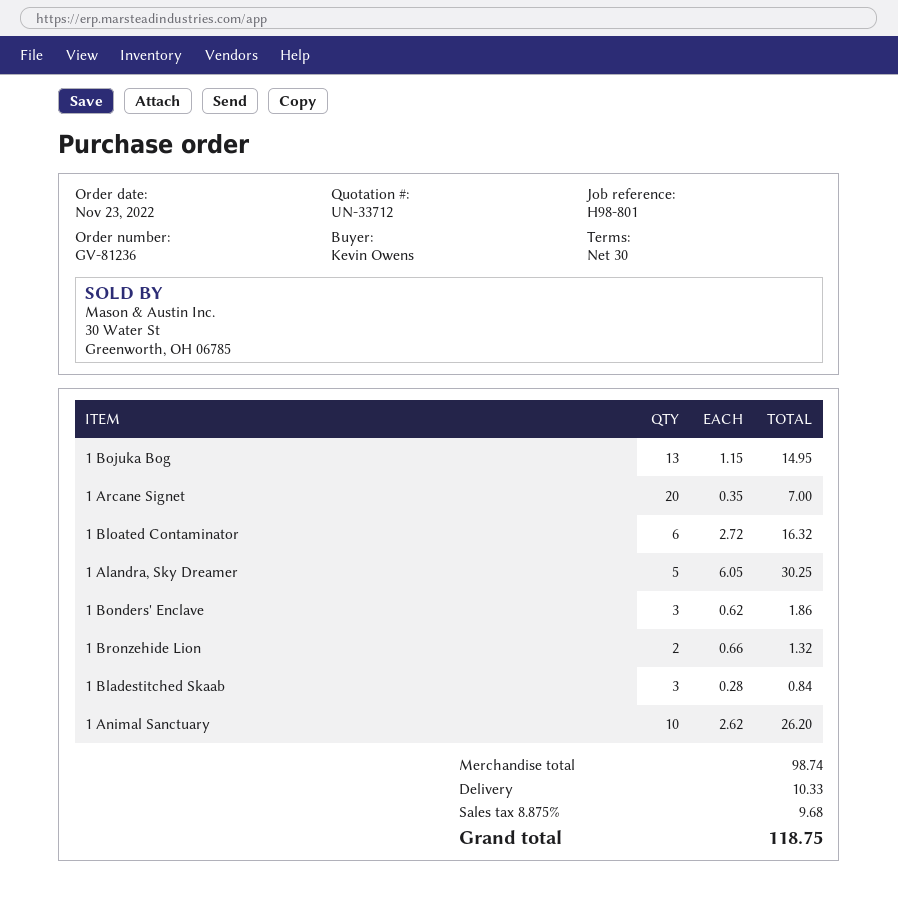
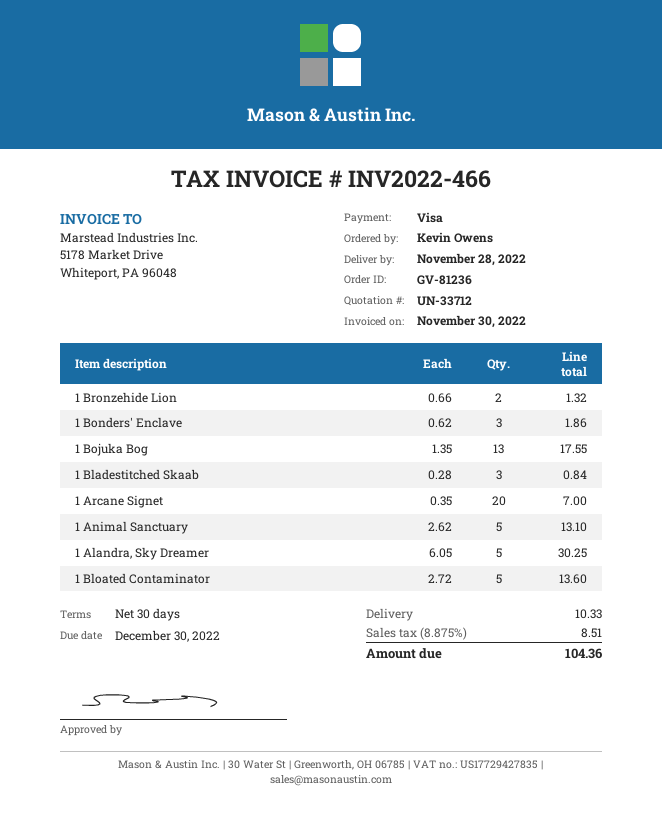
1 Bojuka Bog: 13 x 1.15 = 14.95 -> 13 x 1.35 = 17.55
1 Bloated Contaminator: 6 x 2.72 = 16.32 -> 5 x 2.72 = 13.60
1 Animal Sanctuary: 10 x 2.62 = 26.20 -> 5 x 2.62 = 13.10
tax: 8.875% = 9.68 -> 8.875% = 8.51
total: 118.75 -> 104.36

